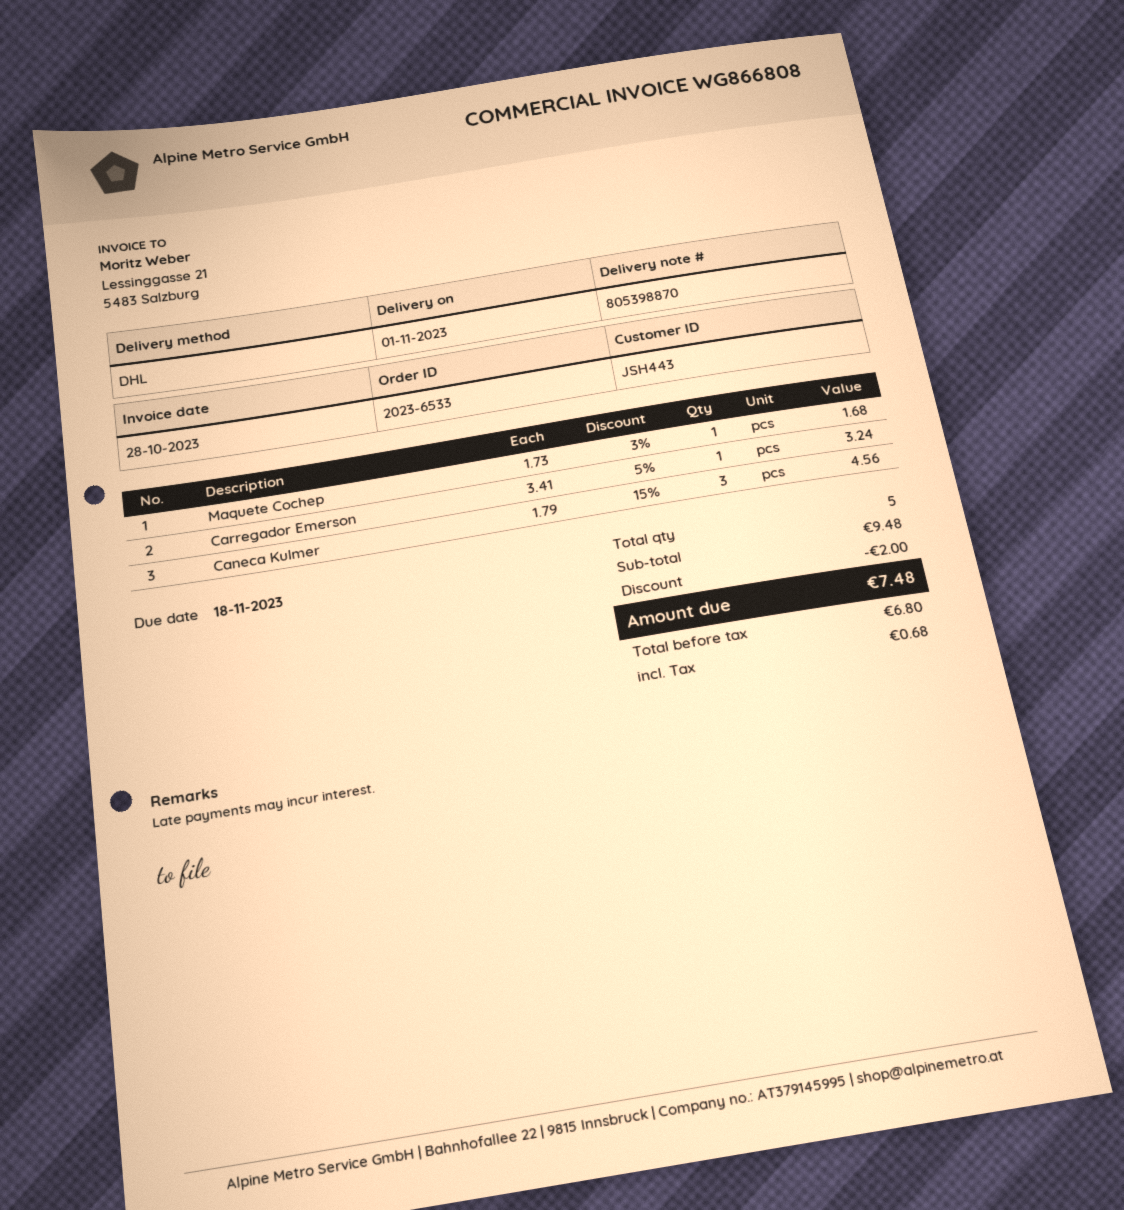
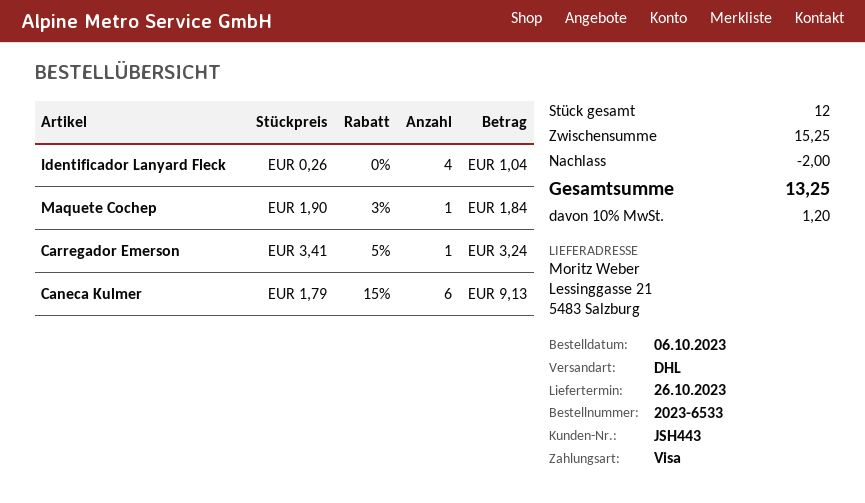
delivery date: 2023-11-01 -> 2023-10-26
Maquete Cochep: 1 x 1.73 - 3% = 1.68 -> 1 x 1.90 - 3% = 1.84
Caneca Kulmer: 3 x 1.79 - 15% = 4.56 -> 6 x 1.79 - 15% = 9.13
Identificador Lanyard Fleck: none -> 4 x 0.26 = 1.04
total quantity: 5 -> 12
subtotal: 9.48 -> 15.25
tax: 0.68 -> 1.20
total: 7.48 -> 13.25

